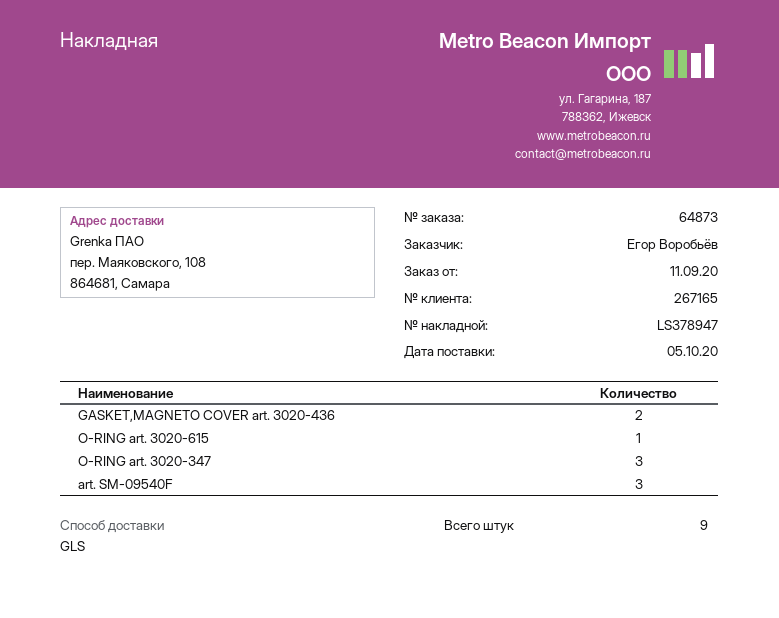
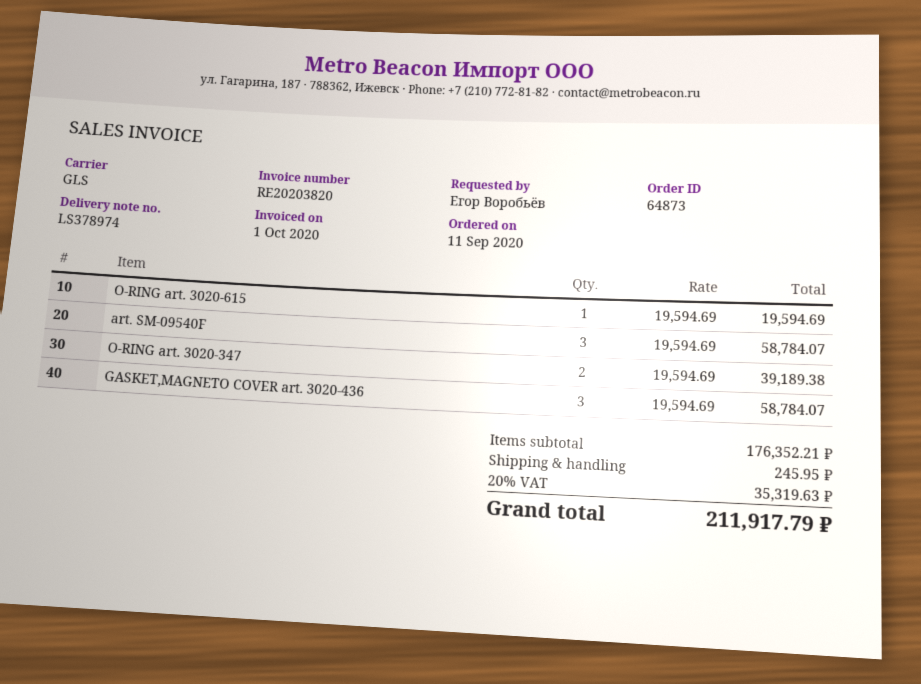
delivery note number: LS378947 -> LS378974
GASKET,MAGNETO COVER art. 3020-436: 2 -> 3
O-RING art. 3020-347: 3 -> 2

